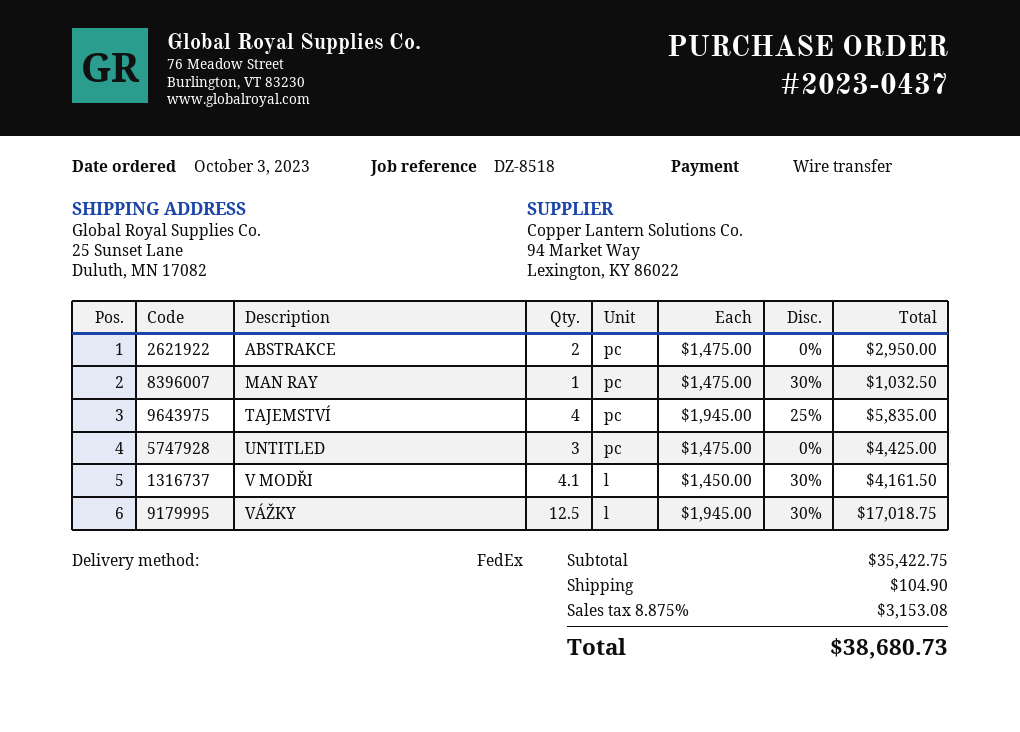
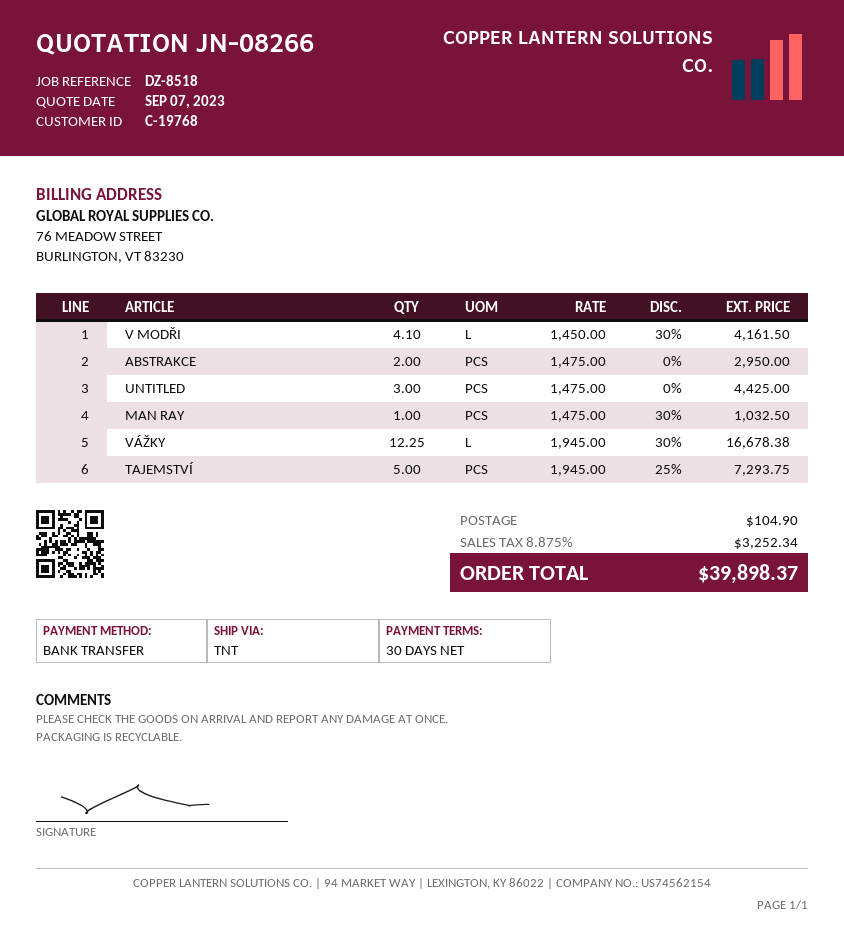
shipping method: FedEx -> TNT
TAJEMSTVÍ: 4 x 1945.00 - 25% = 5835.00 -> 5 x 1945.00 - 25% = 7293.75
VÁŽKY: 12.5 x 1945.00 - 30% = 17018.75 -> 12.25 x 1945.00 - 30% = 16678.38
tax: 8.875% = 3153.08 -> 8.875% = 3252.34
total: 38680.73 -> 39898.37

